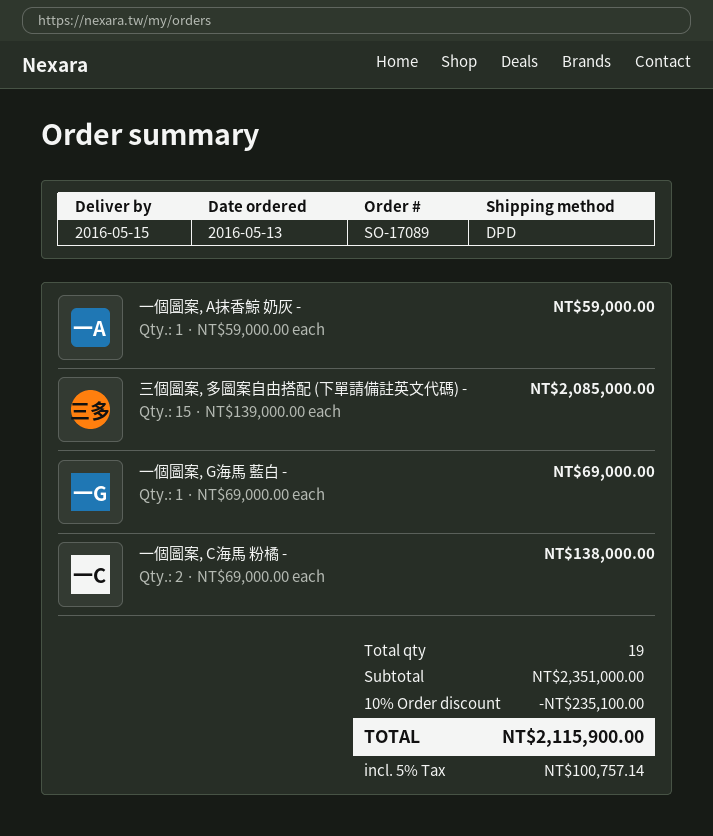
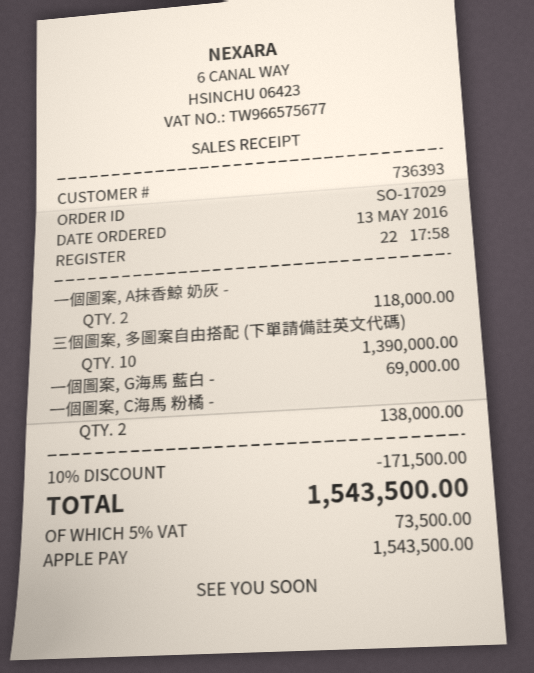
order number: SO-17089 -> SO-17029
一個圖案, A抹香鯨 奶灰 -: 1 for 59000.00 -> 2 for 118000.00
三個圖案, 多圖案自由搭配 (下單請備註英文代碼) -: 15 for 2085000.00 -> 10 for 1390000.00
discount: 10% = 235100.00 -> 10% = 171500.00
tax: 5% = 100757.14 -> 5% = 73500.00
total: 2115900.00 -> 1543500.00

